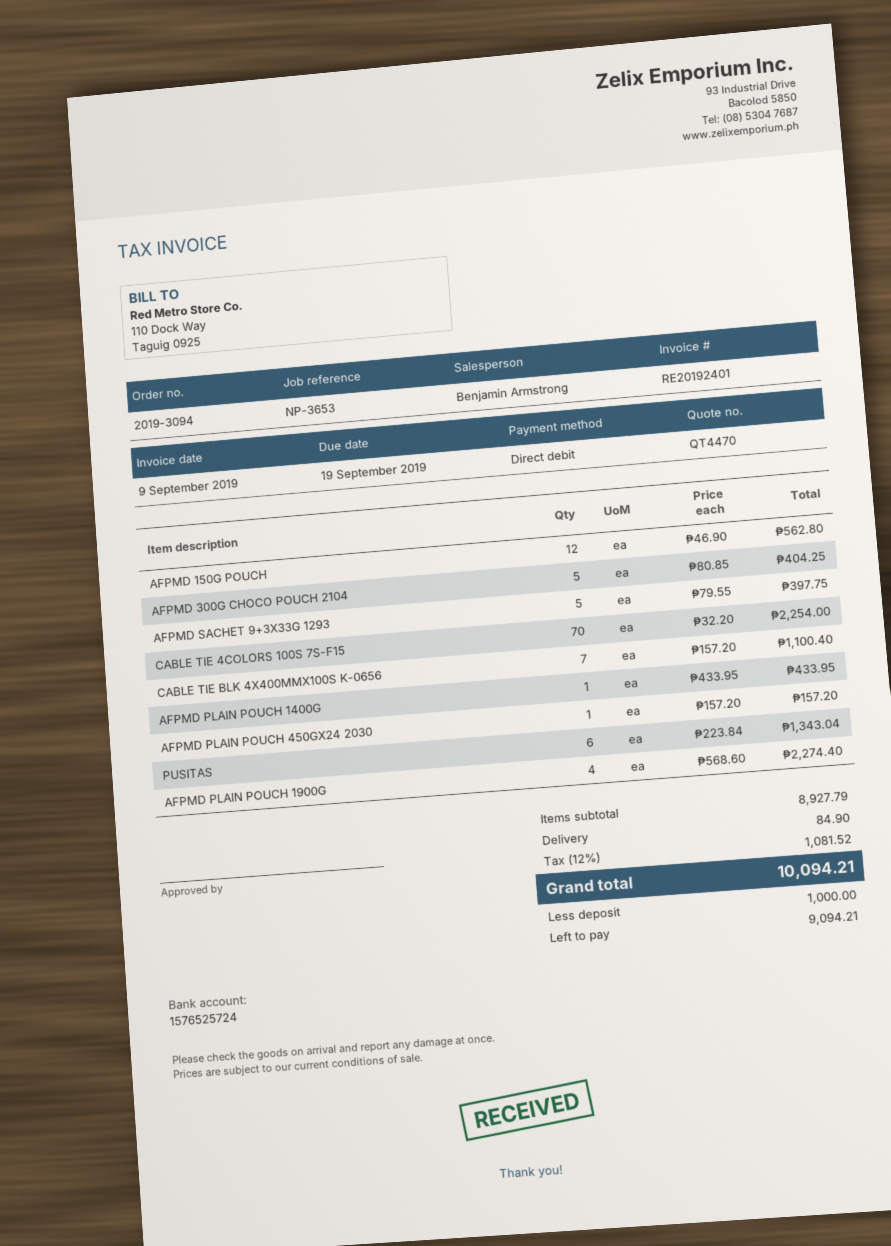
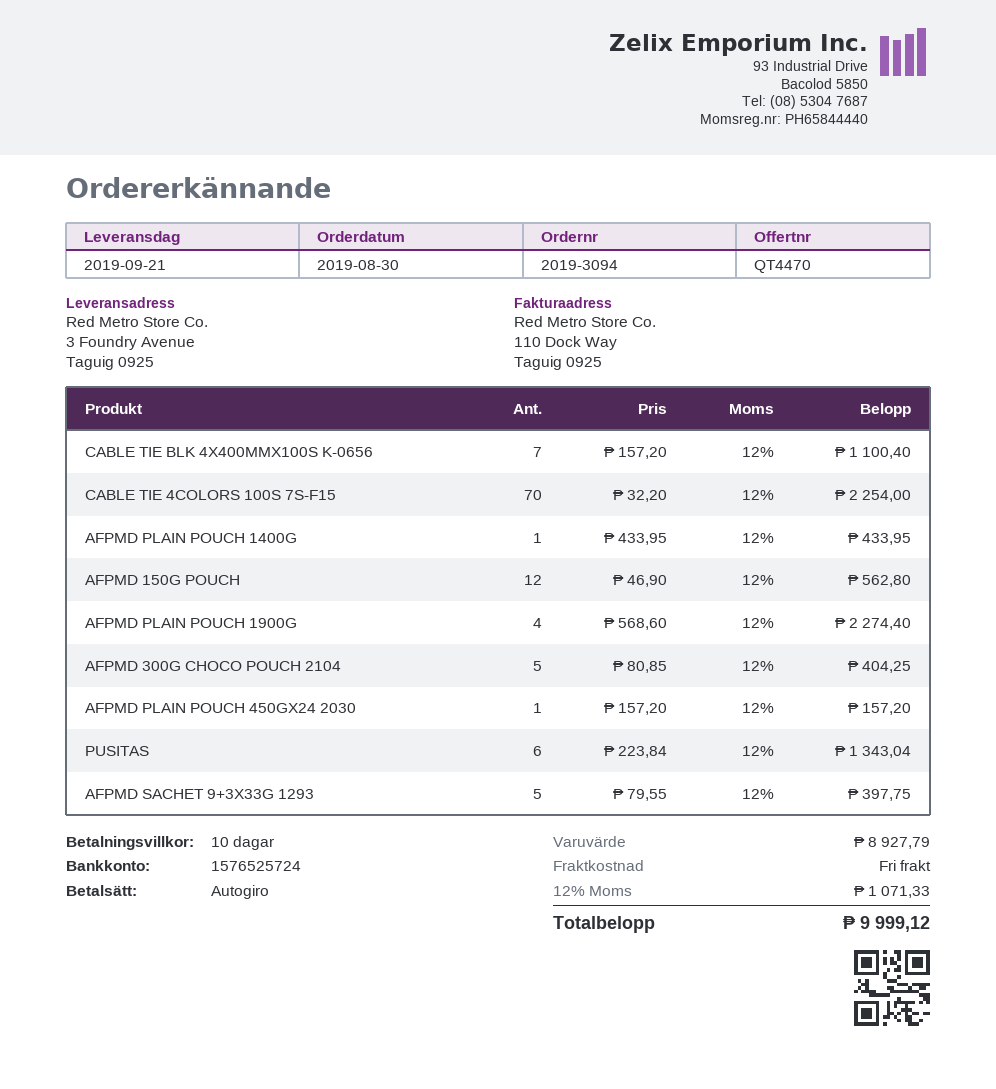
shipping: 84.90 -> 0.00
tax: 12% = 1081.52 -> 12% = 1071.33
total: 10094.21 -> 9999.12

